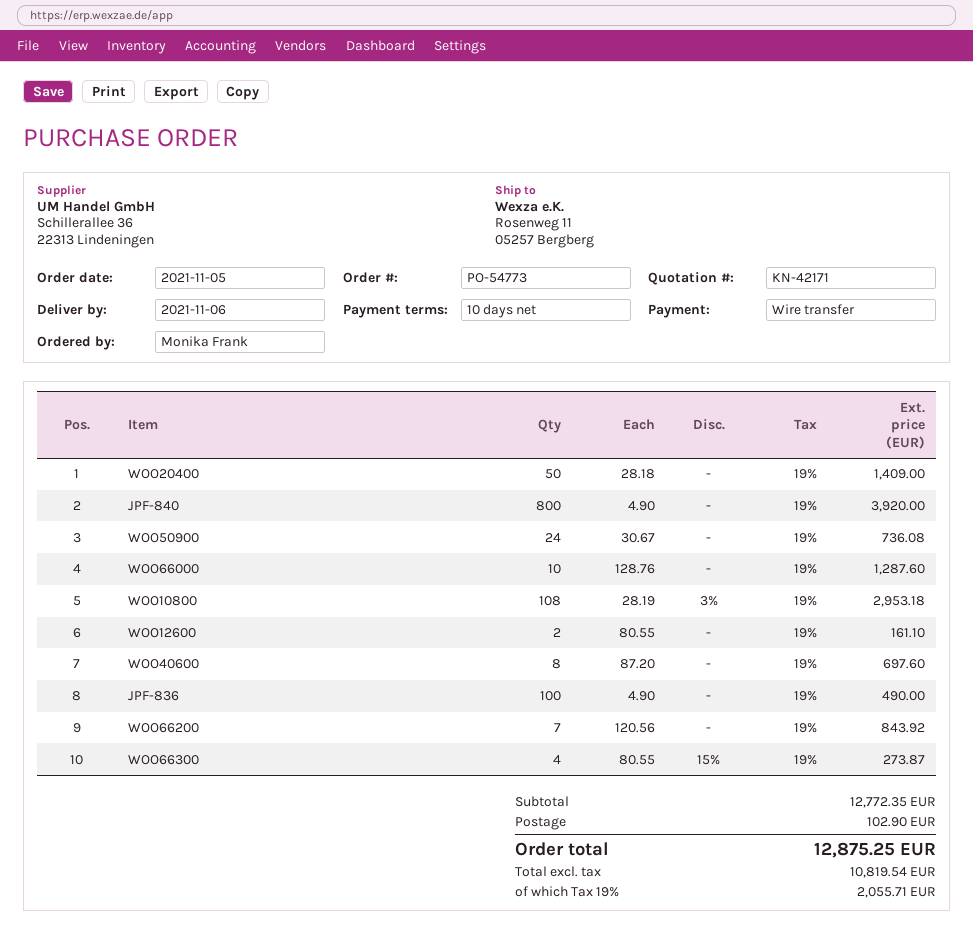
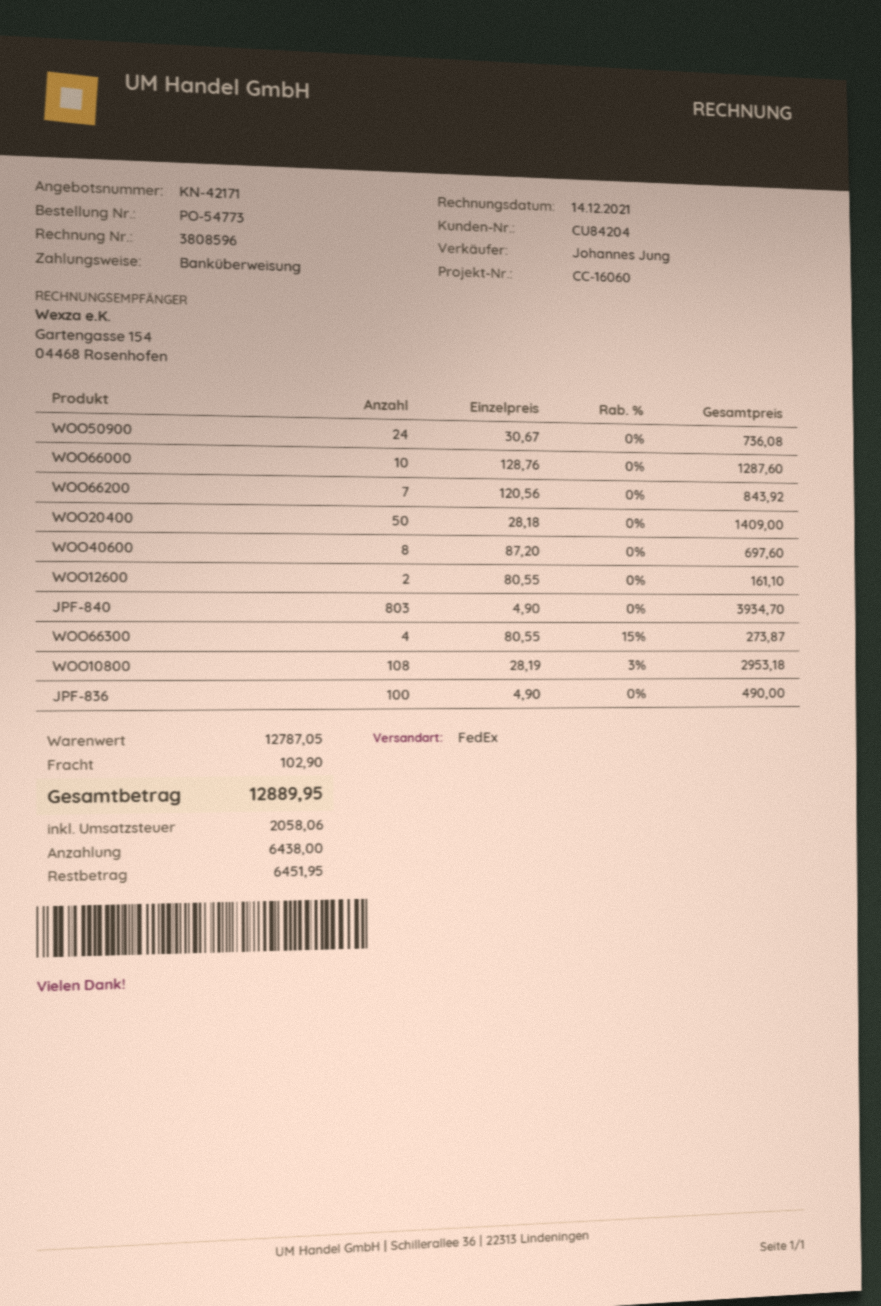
JPF-840: 800 x 4.90 = 3920.00 -> 803 x 4.90 = 3934.70
subtotal: 12772.35 -> 12787.05
tax: 2055.71 -> 2058.06
total: 12875.25 -> 12889.95

